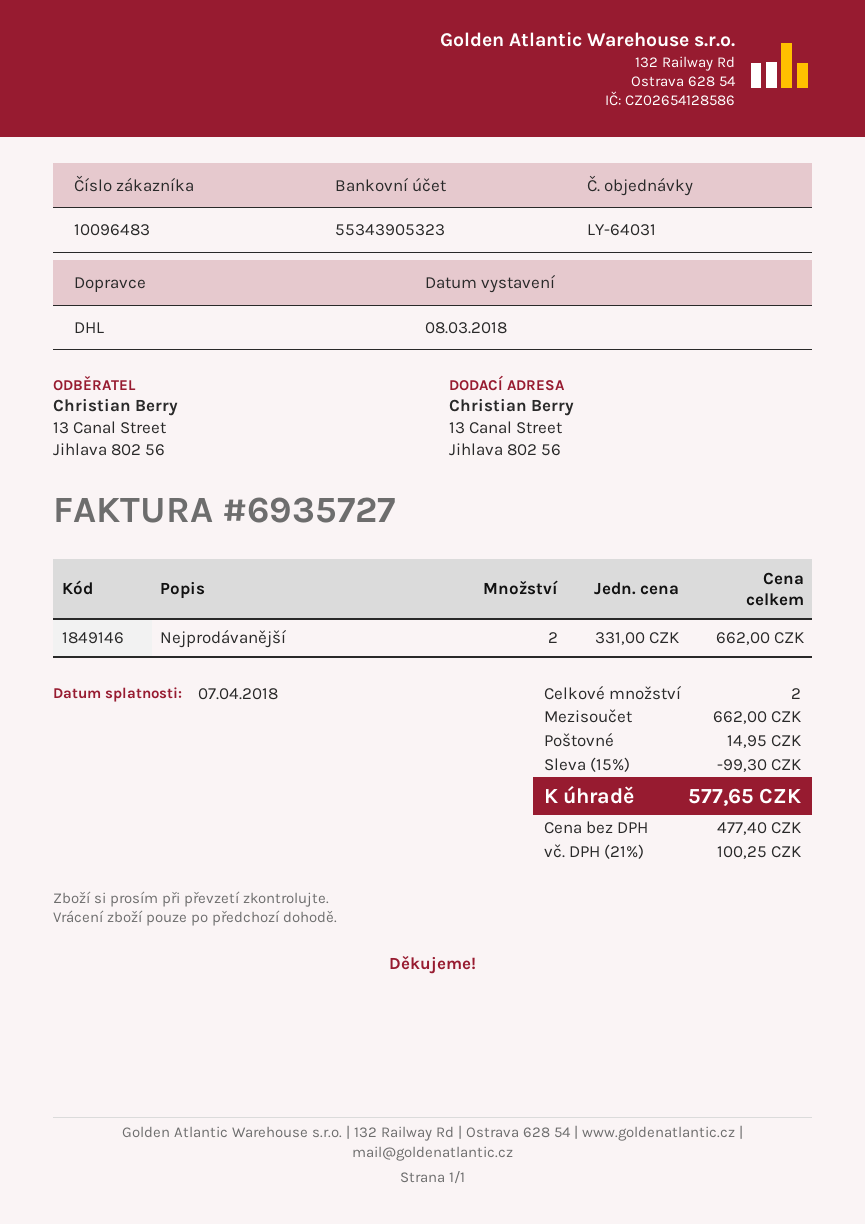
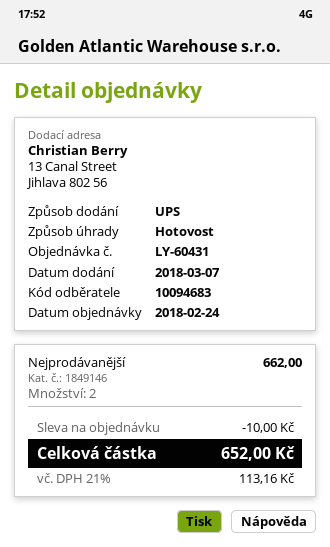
order number: LY-64031 -> LY-60431
customer number: 10096483 -> 10094683
shipping method: DHL -> UPS
discount: 99.30 -> 10.00
shipping: 14.95 -> none
tax: 21% = 100.25 -> 21% = 113.16
total: 577.65 -> 652.00

